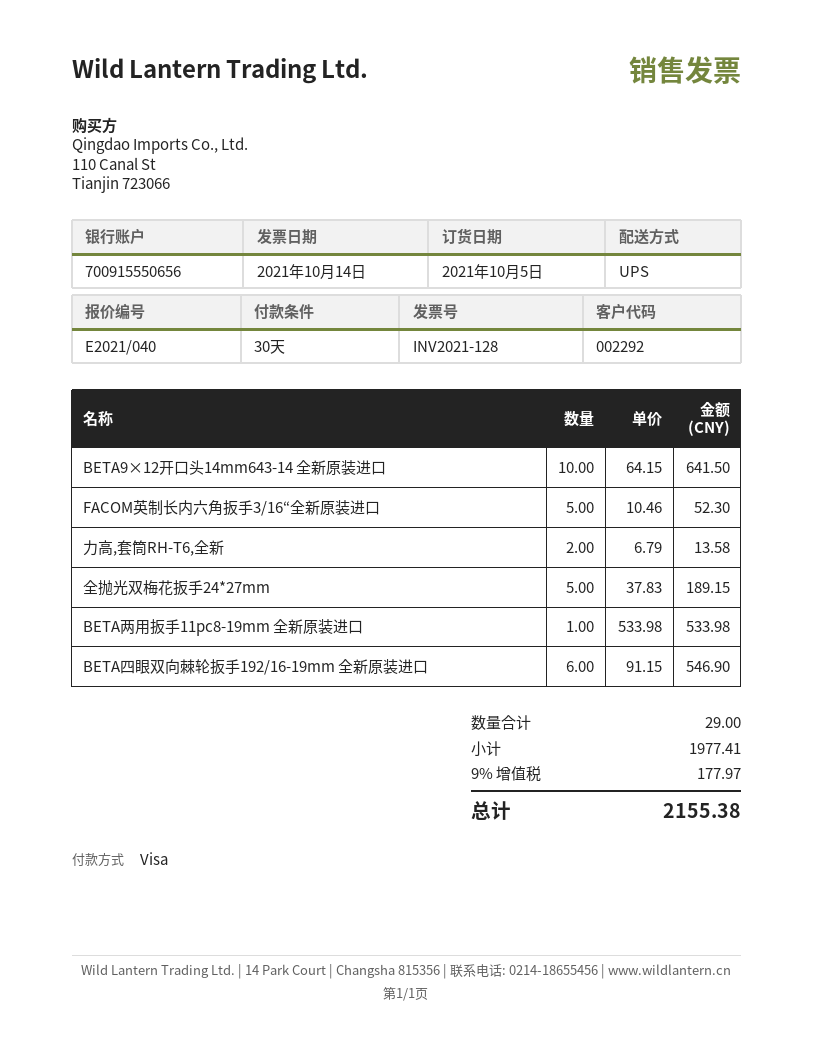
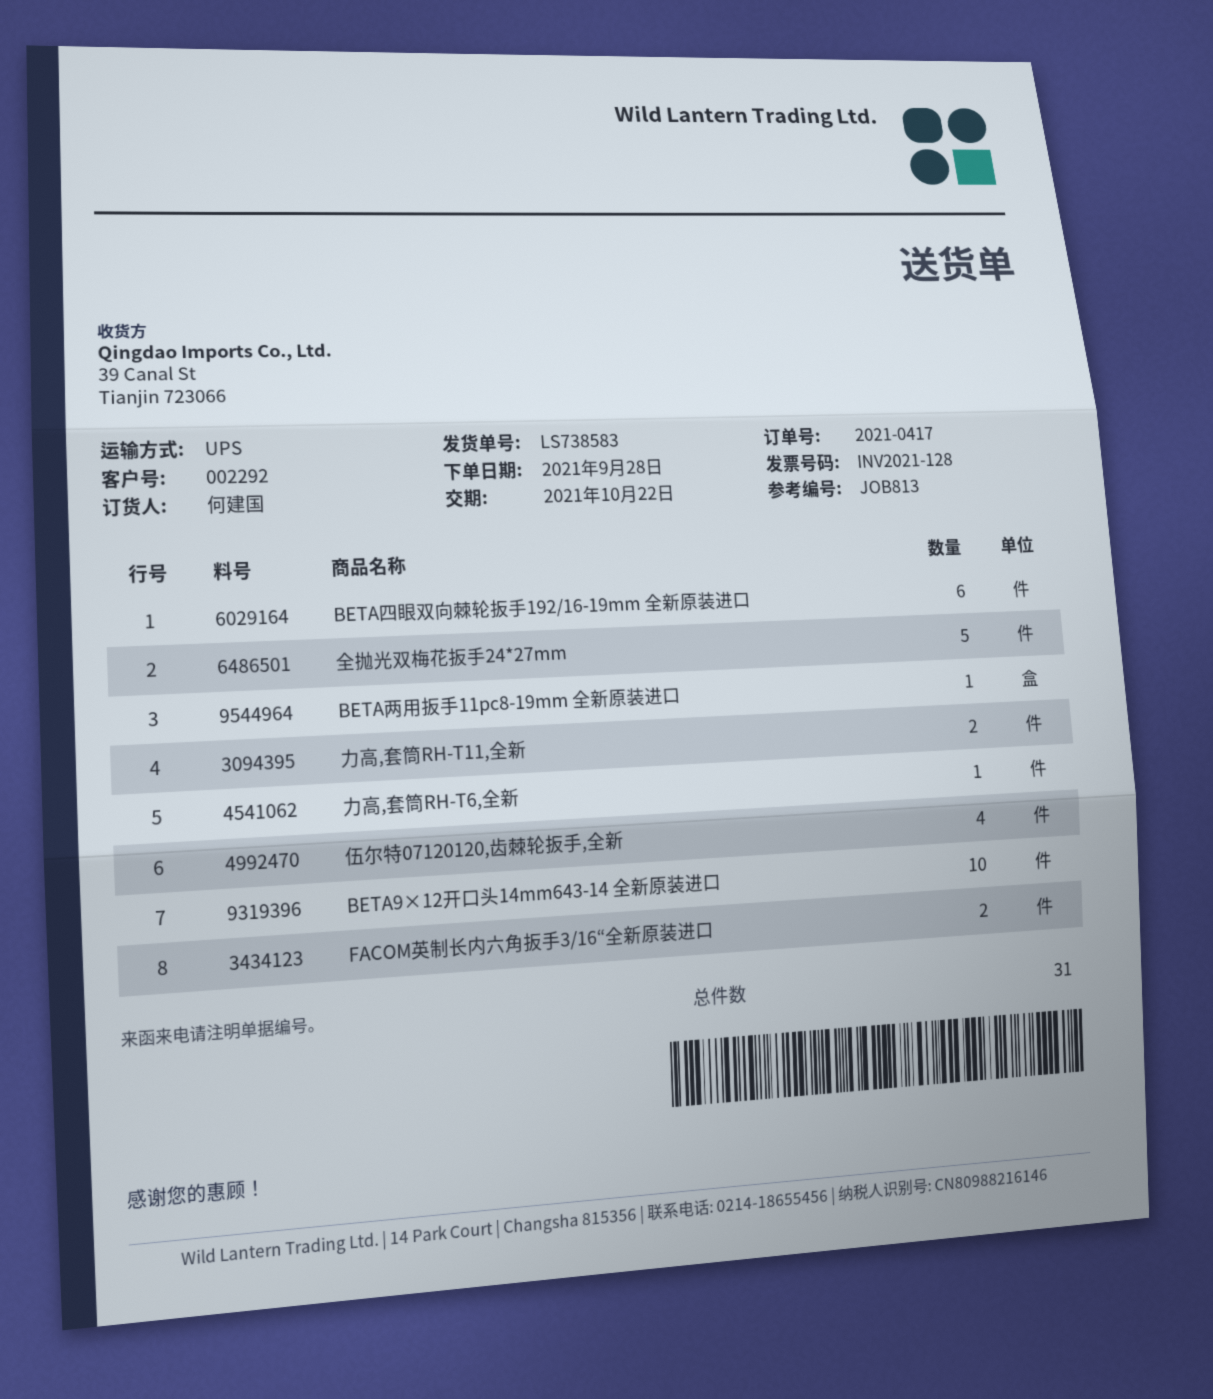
order date: 2021-10-05 -> 2021-09-28
FACOM英制长内六角扳手3/16“全新原装进口: 5 -> 2
力高,套筒RH-T6,全新: 2 -> 1
力高,套筒RH-T11,全新: none -> 2
伍尔特07120120,齿棘轮扳手,全新: none -> 4
total quantity: 29 -> 31

